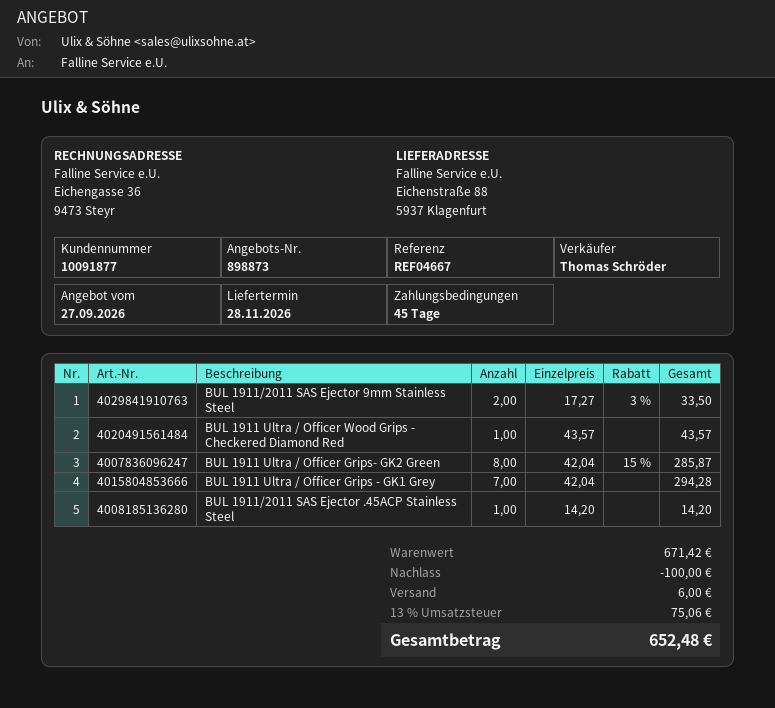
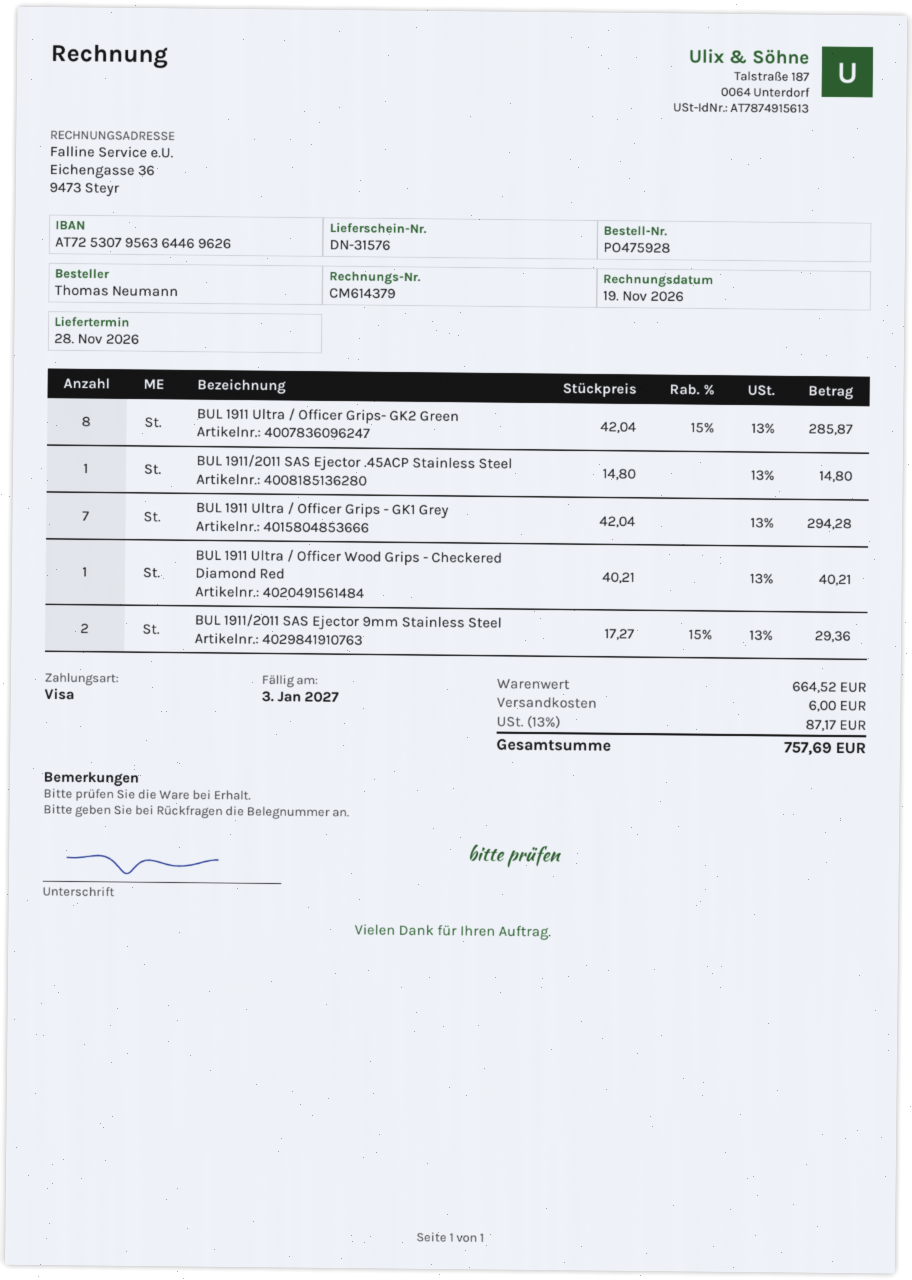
BUL 1911/2011 SAS Ejector 9mm Stainless Steel: 2 x 17.27 - 3% = 33.50 -> 2 x 17.27 - 15% = 29.36
BUL 1911 Ultra / Officer Wood Grips - Checkered Diamond Red: 1 x 43.57 = 43.57 -> 1 x 40.21 = 40.21
BUL 1911/2011 SAS Ejector .45ACP Stainless Steel: 1 x 14.20 = 14.20 -> 1 x 14.80 = 14.80
subtotal: 671.42 -> 664.52
discount: 100.00 -> none
tax: 13% = 75.06 -> 13% = 87.17
total: 652.48 -> 757.69

